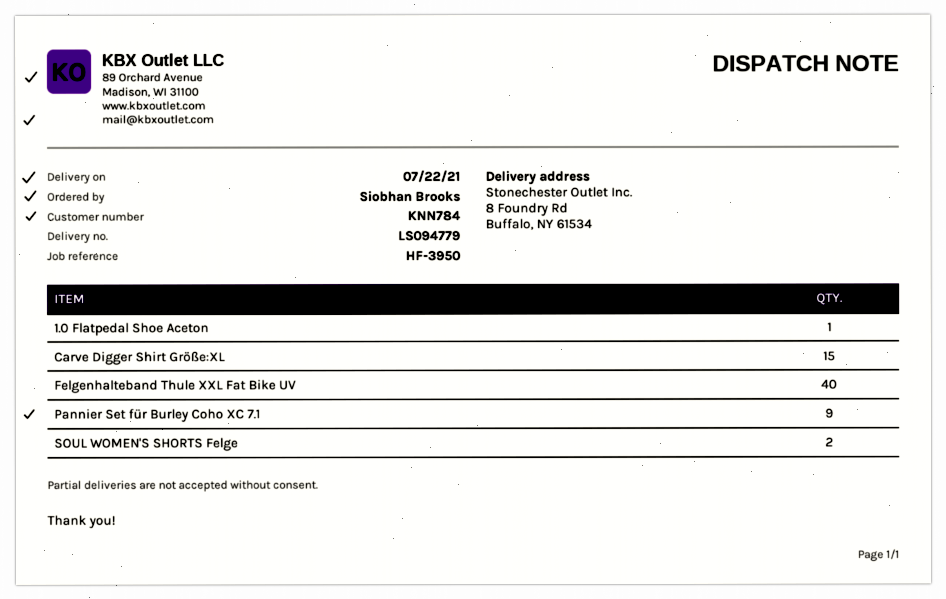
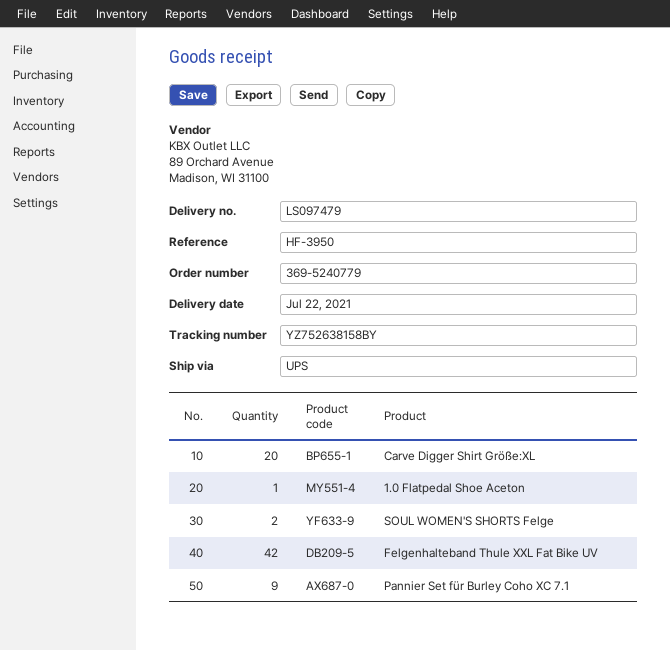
delivery note number: LS094779 -> LS097479
Carve Digger Shirt Größe:XL: 15 -> 20
Felgenhalteband Thule XXL Fat Bike UV: 40 -> 42

